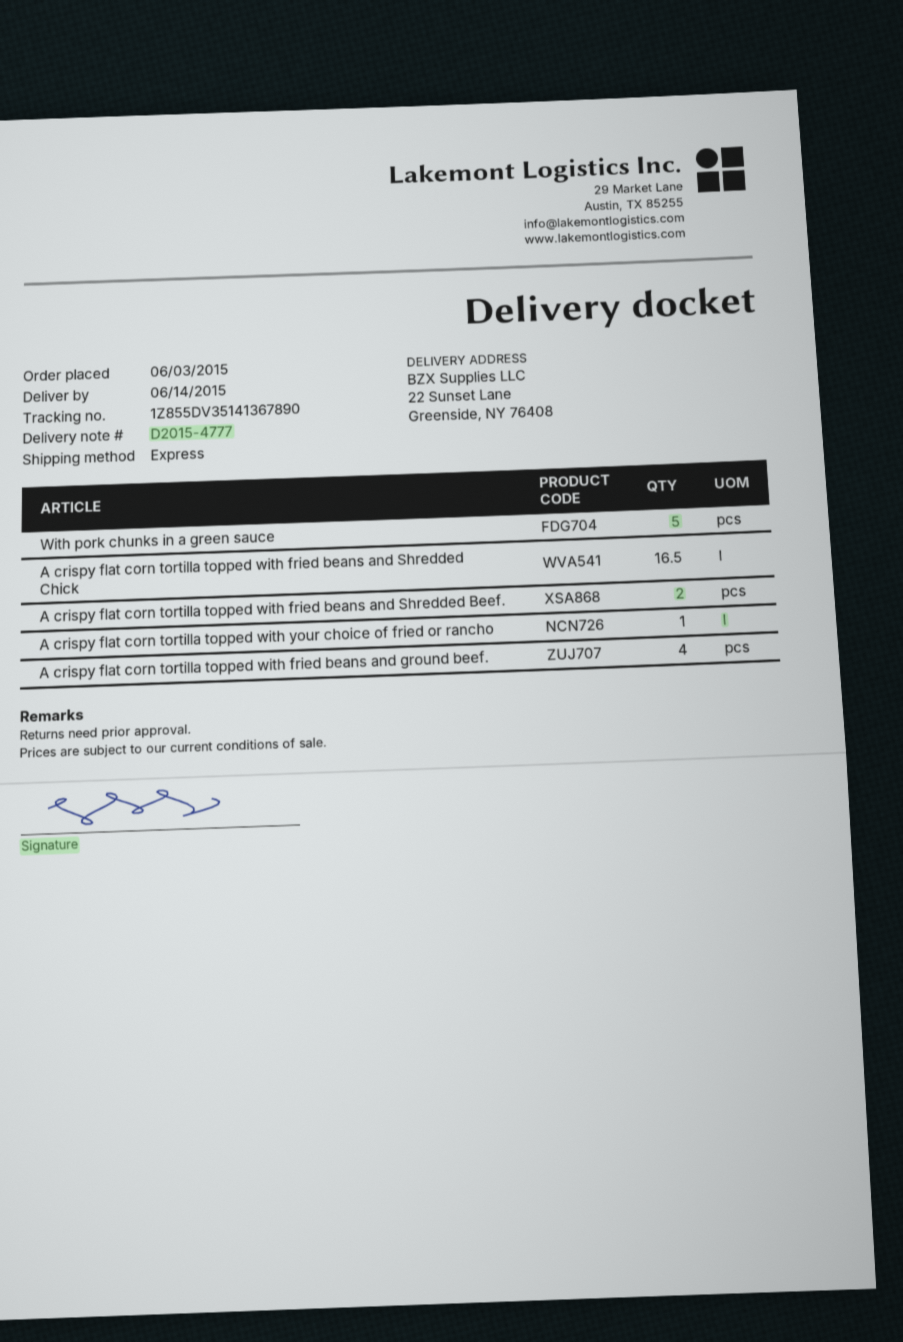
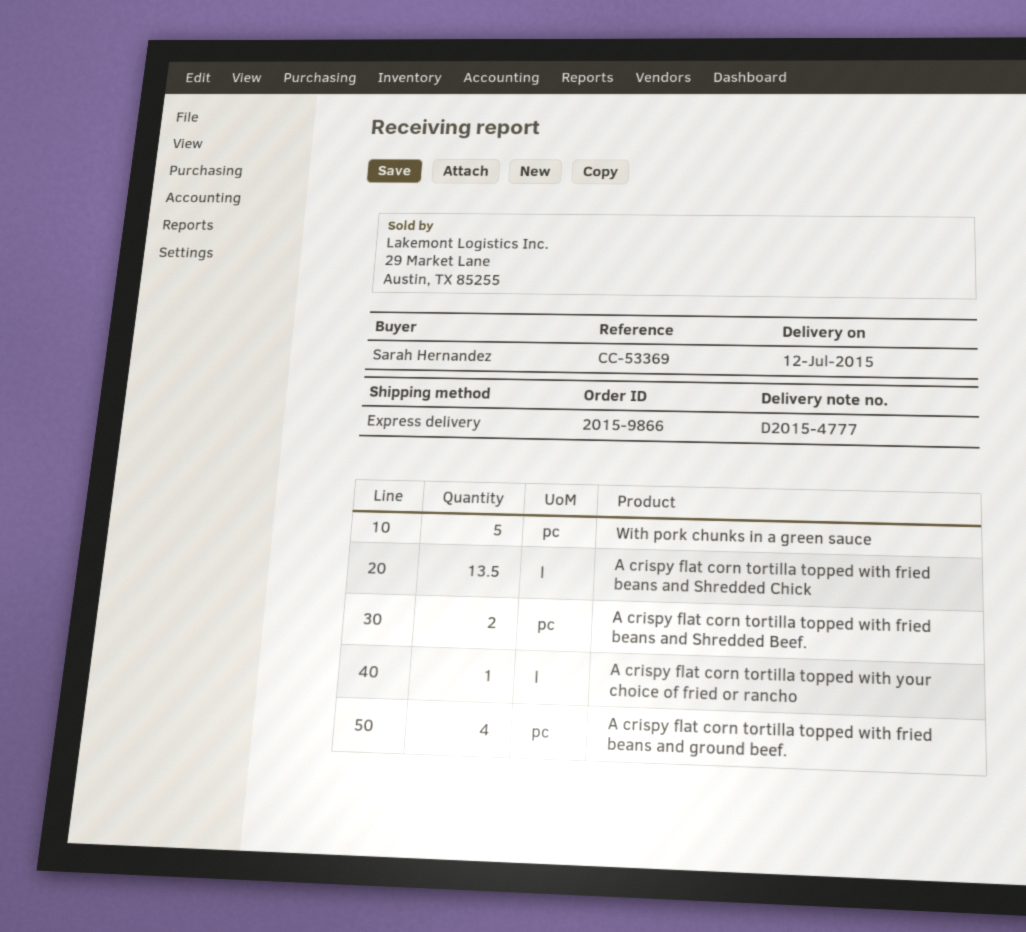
delivery date: 2015-06-14 -> 2015-07-12
A crispy flat corn tortilla topped with fried beans and Shredded Chick: 16.5 -> 13.5

